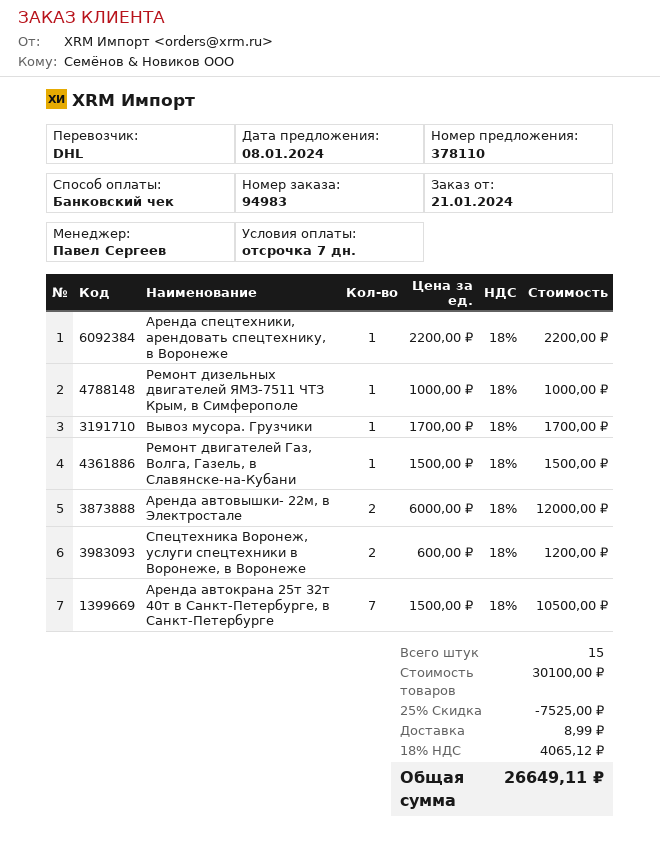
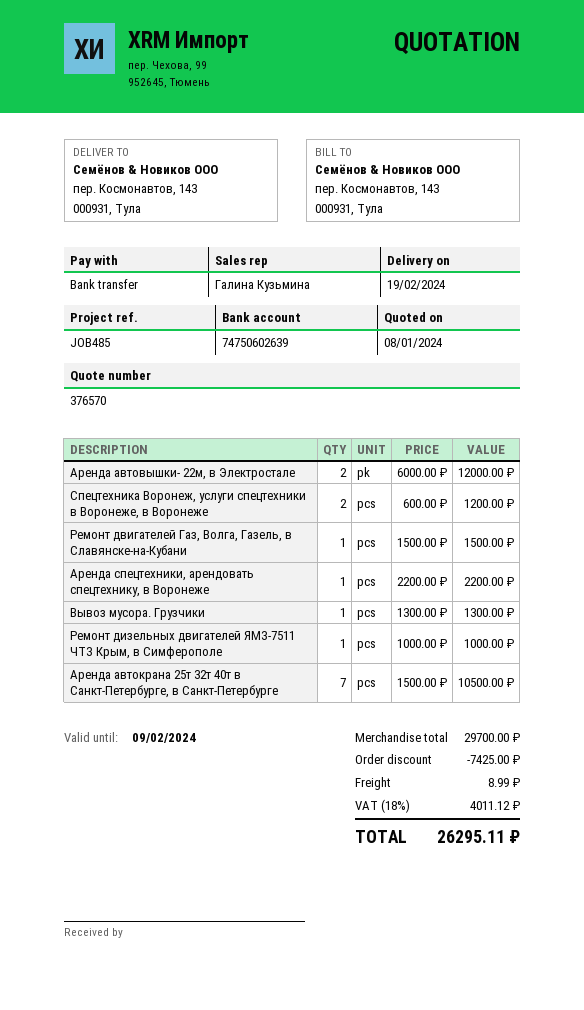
quote number: 378110 -> 376570
sales rep: Павел Сергеев -> Галина Кузьмина
payment method: cheque -> bank transfer
Вывоз мусора. Грузчики: 1 x 1700.00 = 1700.00 -> 1 x 1300.00 = 1300.00
subtotal: 30100.00 -> 29700.00
discount: 7525.00 -> 7425.00
tax: 18% = 4065.12 -> 18% = 4011.12
total: 26649.11 -> 26295.11

